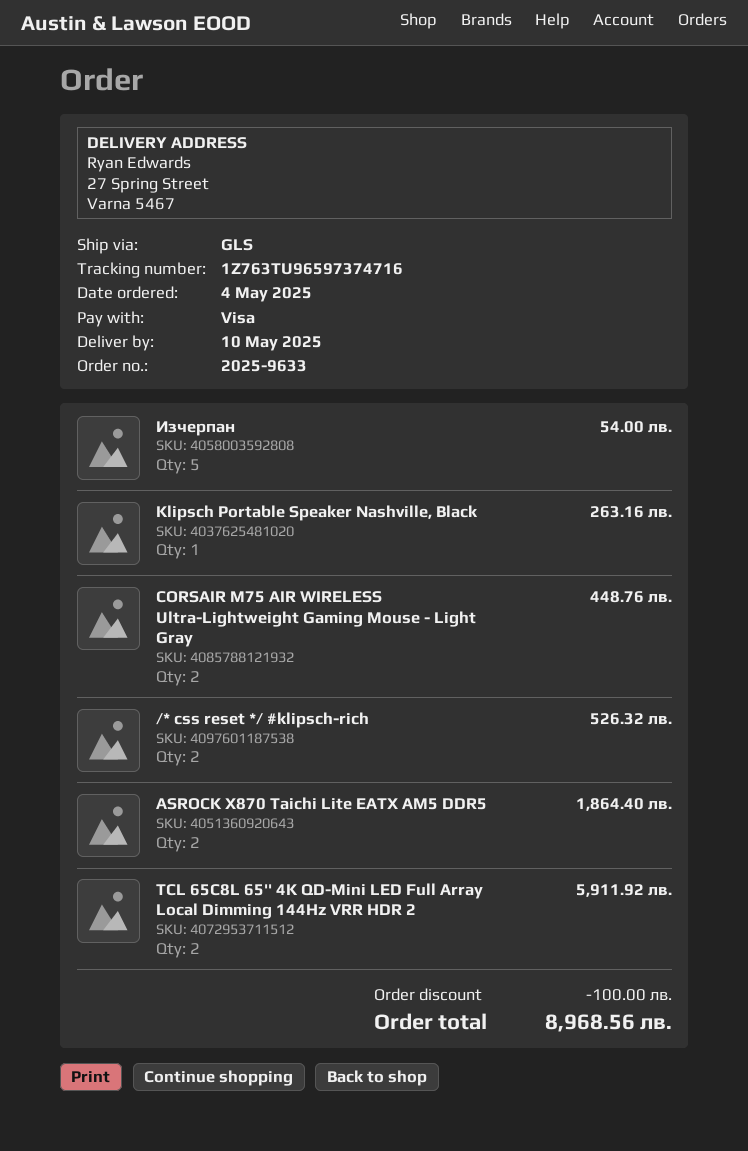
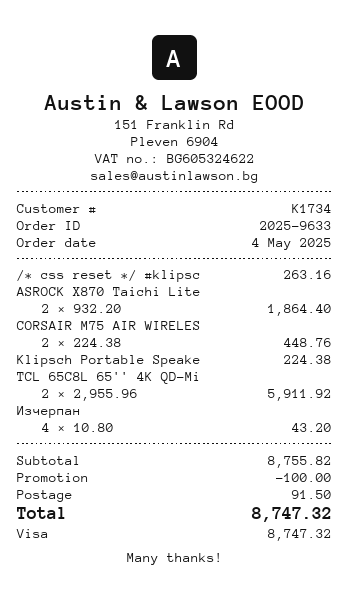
Изчерпан: 5 for 54.00 -> 4 for 43.20
Klipsch Portable Speaker Nashville, Black: 1 for 263.16 -> 1 for 224.38
/* css reset */ #klipsch-rich: 2 for 526.32 -> 1 for 263.16
shipping: none -> 91.50
total: 8968.56 -> 8747.32

